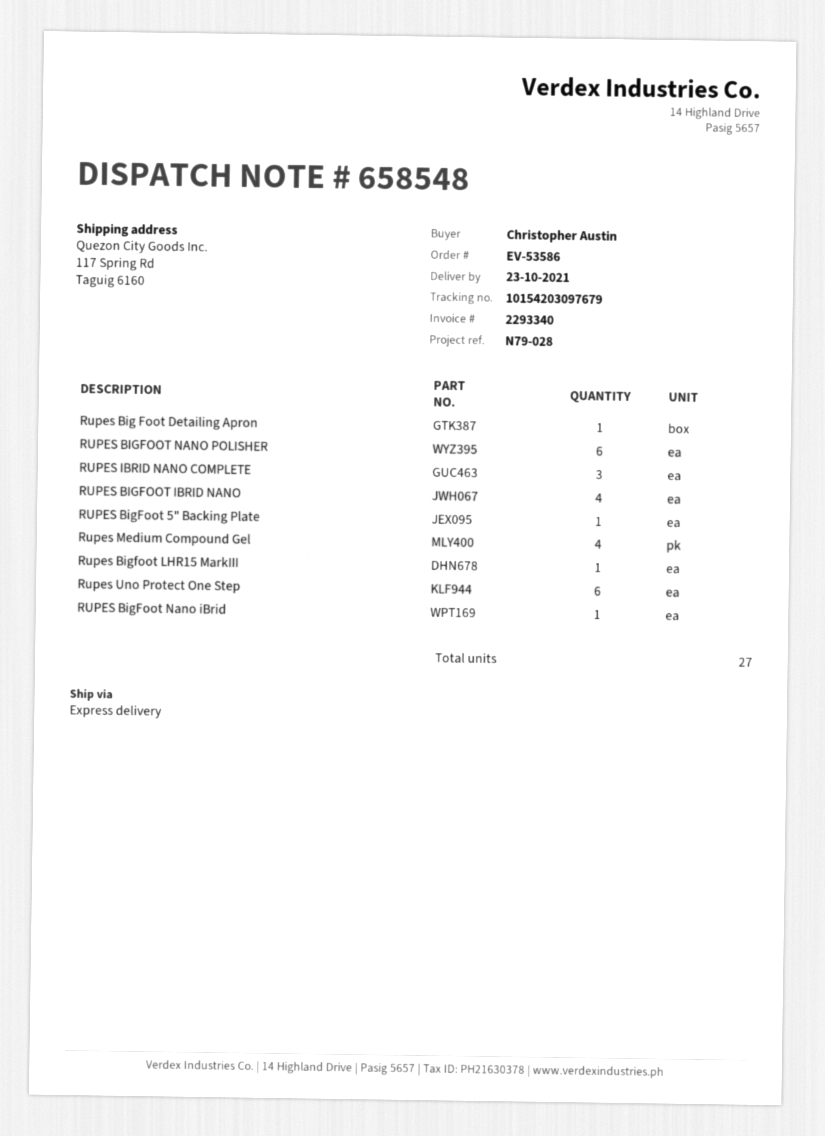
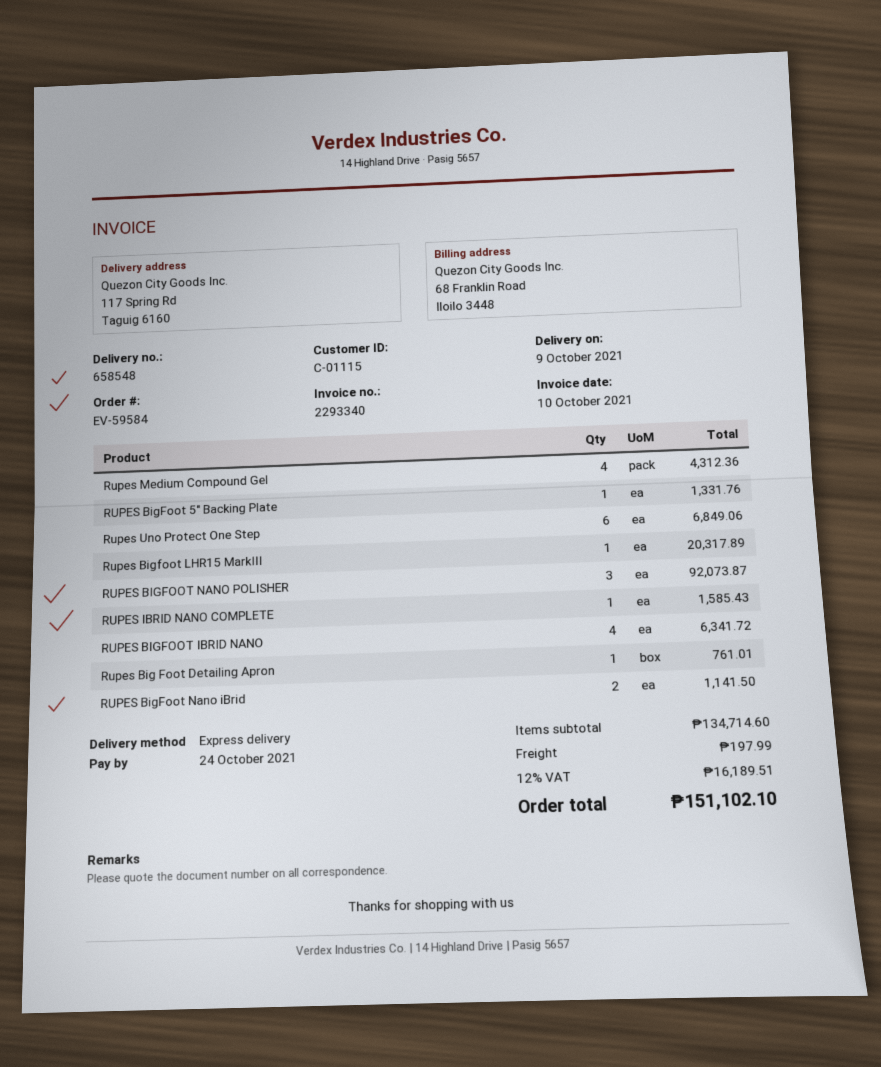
order number: EV-53586 -> EV-59584
delivery date: 2021-10-23 -> 2021-10-09
RUPES BIGFOOT NANO POLISHER: 6 -> 3
RUPES IBRID NANO COMPLETE: 3 -> 1
RUPES BigFoot Nano iBrid: 1 -> 2

